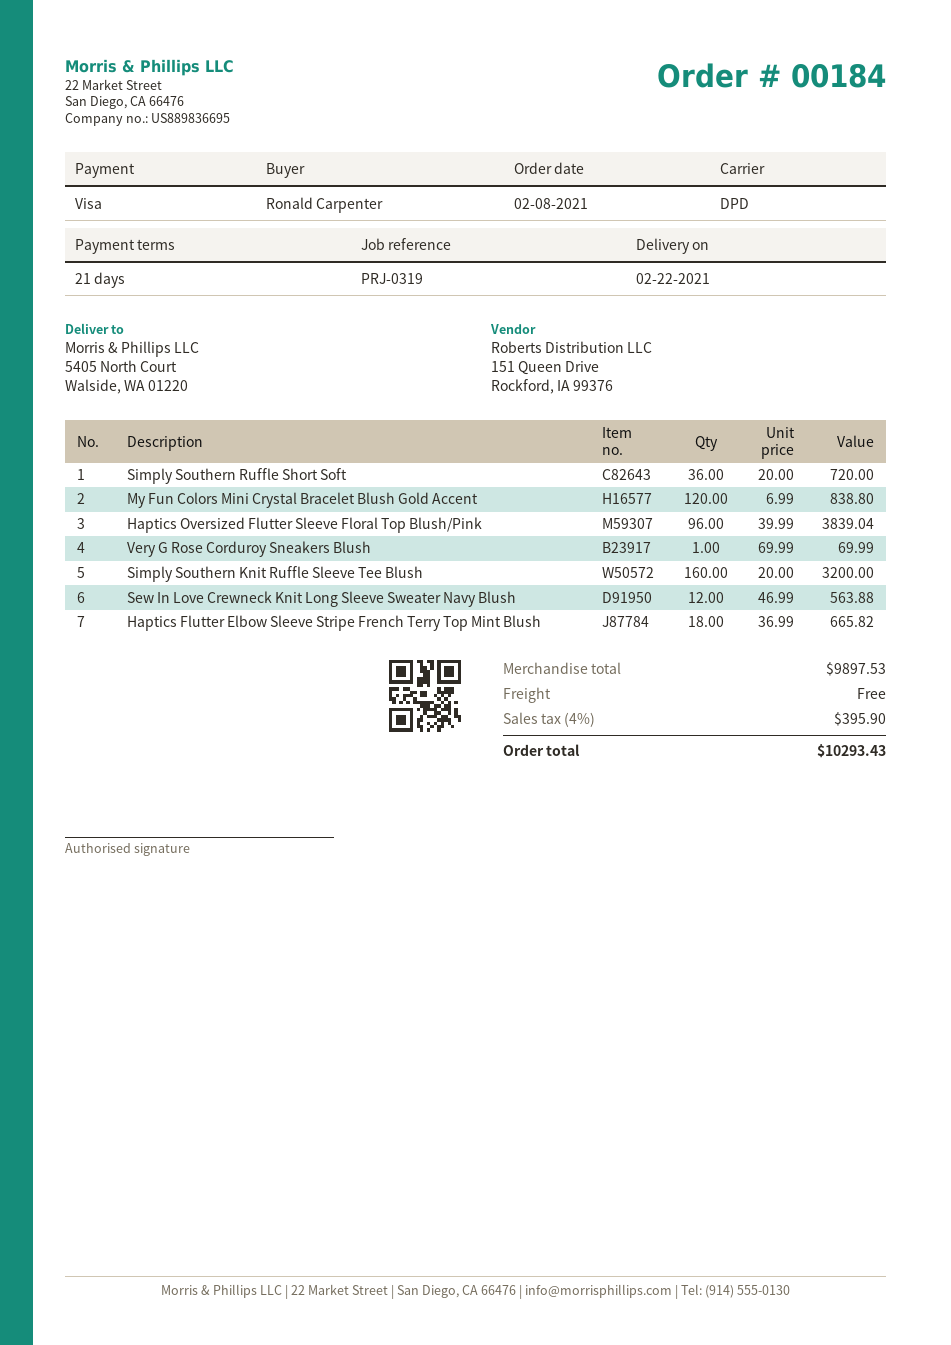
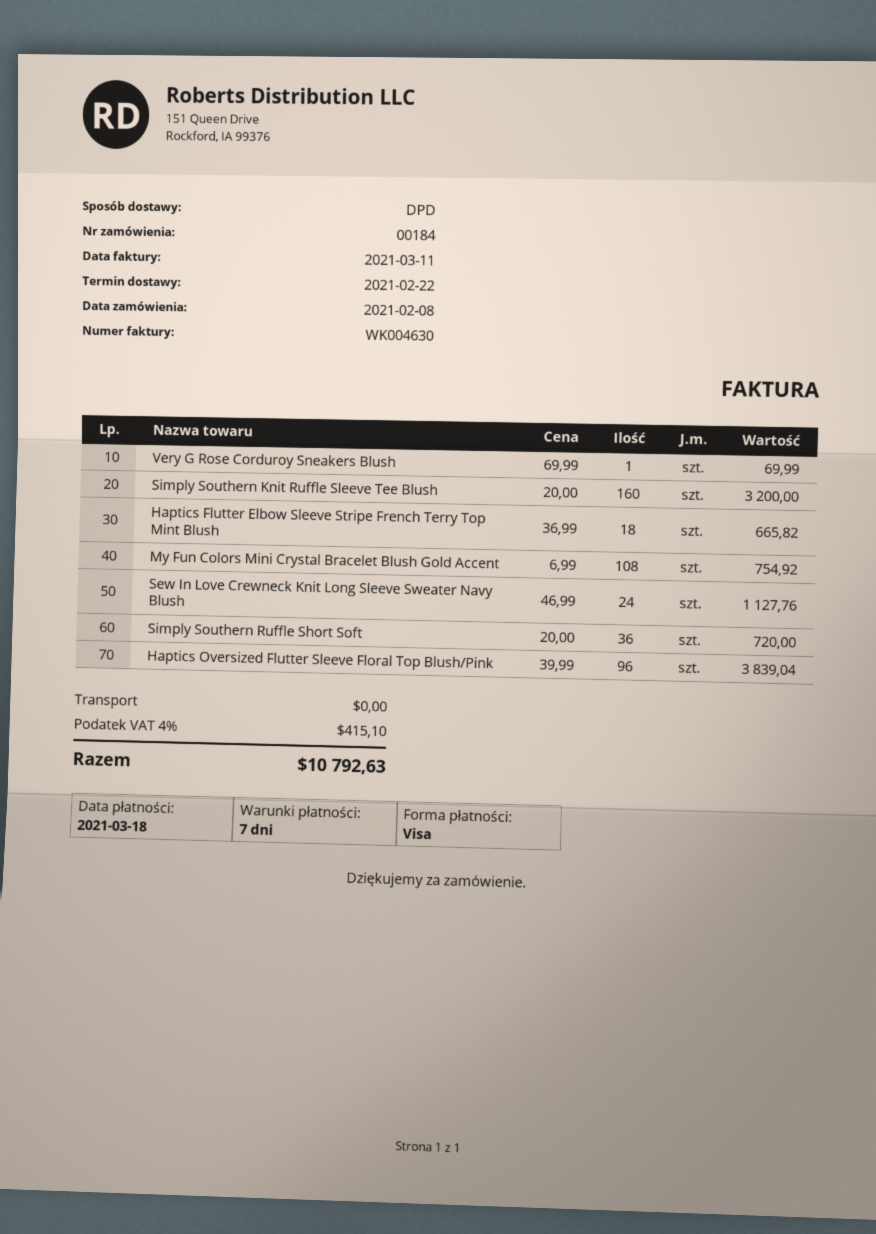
payment terms: 21 days -> 7 days
My Fun Colors Mini Crystal Bracelet Blush Gold Accent: 120 x 6.99 = 838.80 -> 108 x 6.99 = 754.92
Sew In Love Crewneck Knit Long Sleeve Sweater Navy Blush: 12 x 46.99 = 563.88 -> 24 x 46.99 = 1127.76
tax: 4% = 395.90 -> 4% = 415.10
total: 10293.43 -> 10792.63

